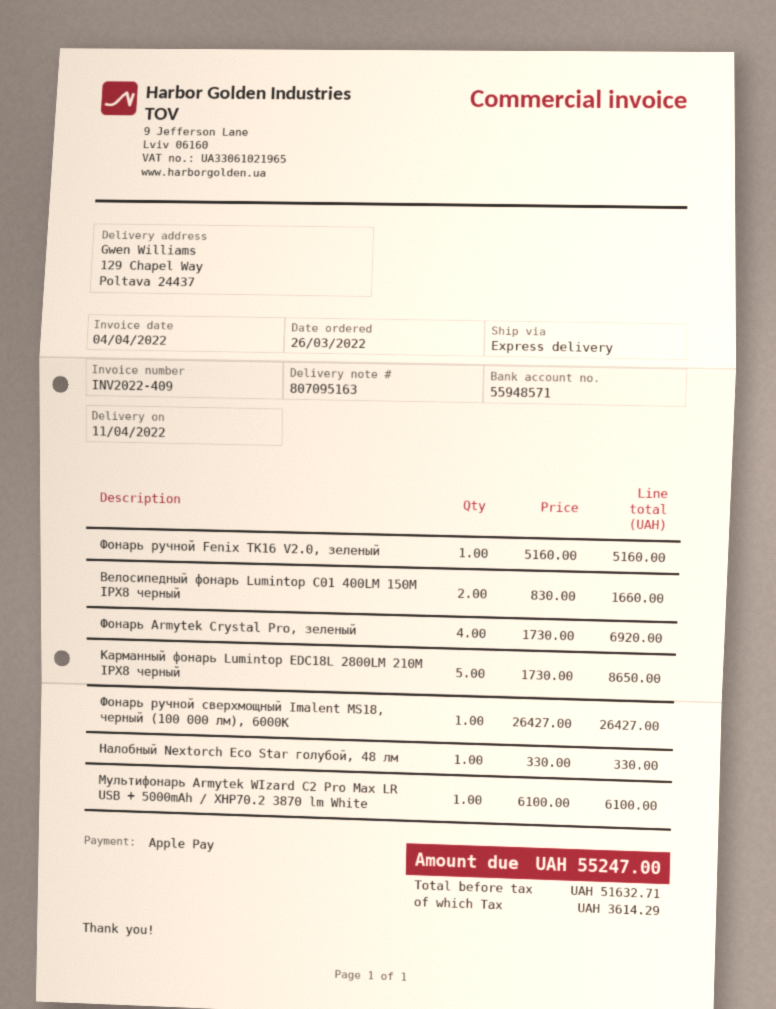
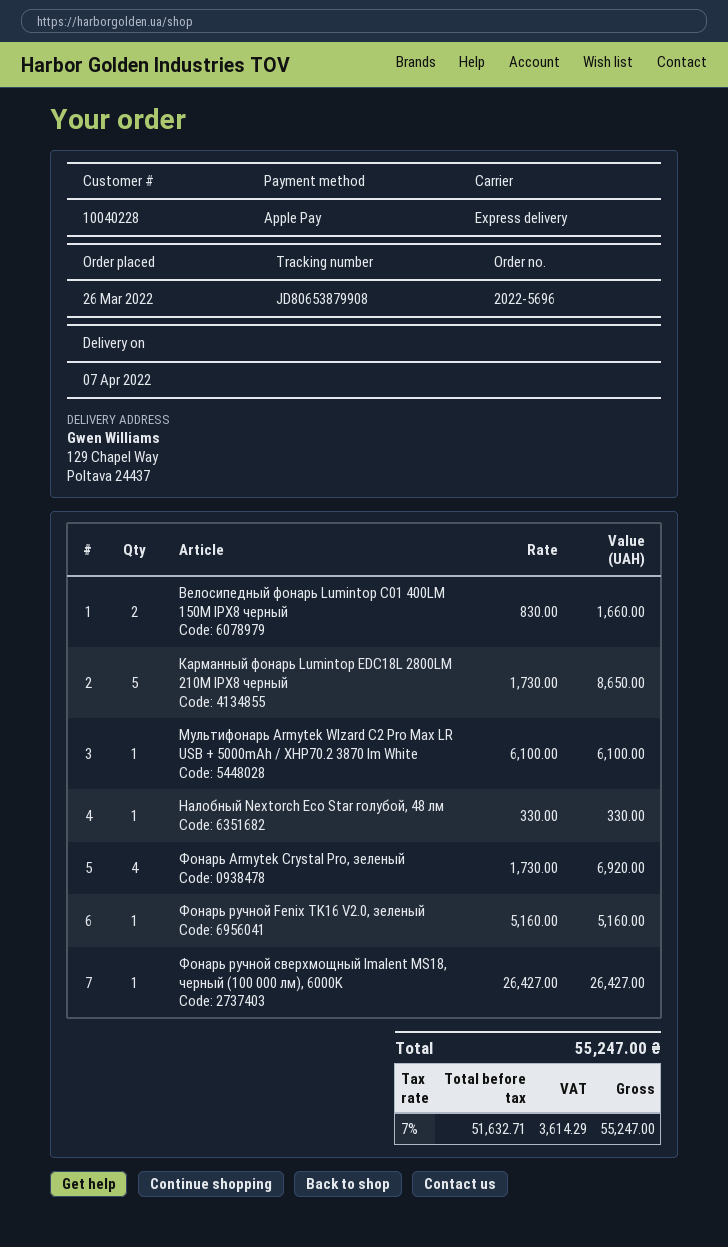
delivery date: 2022-04-11 -> 2022-04-07

